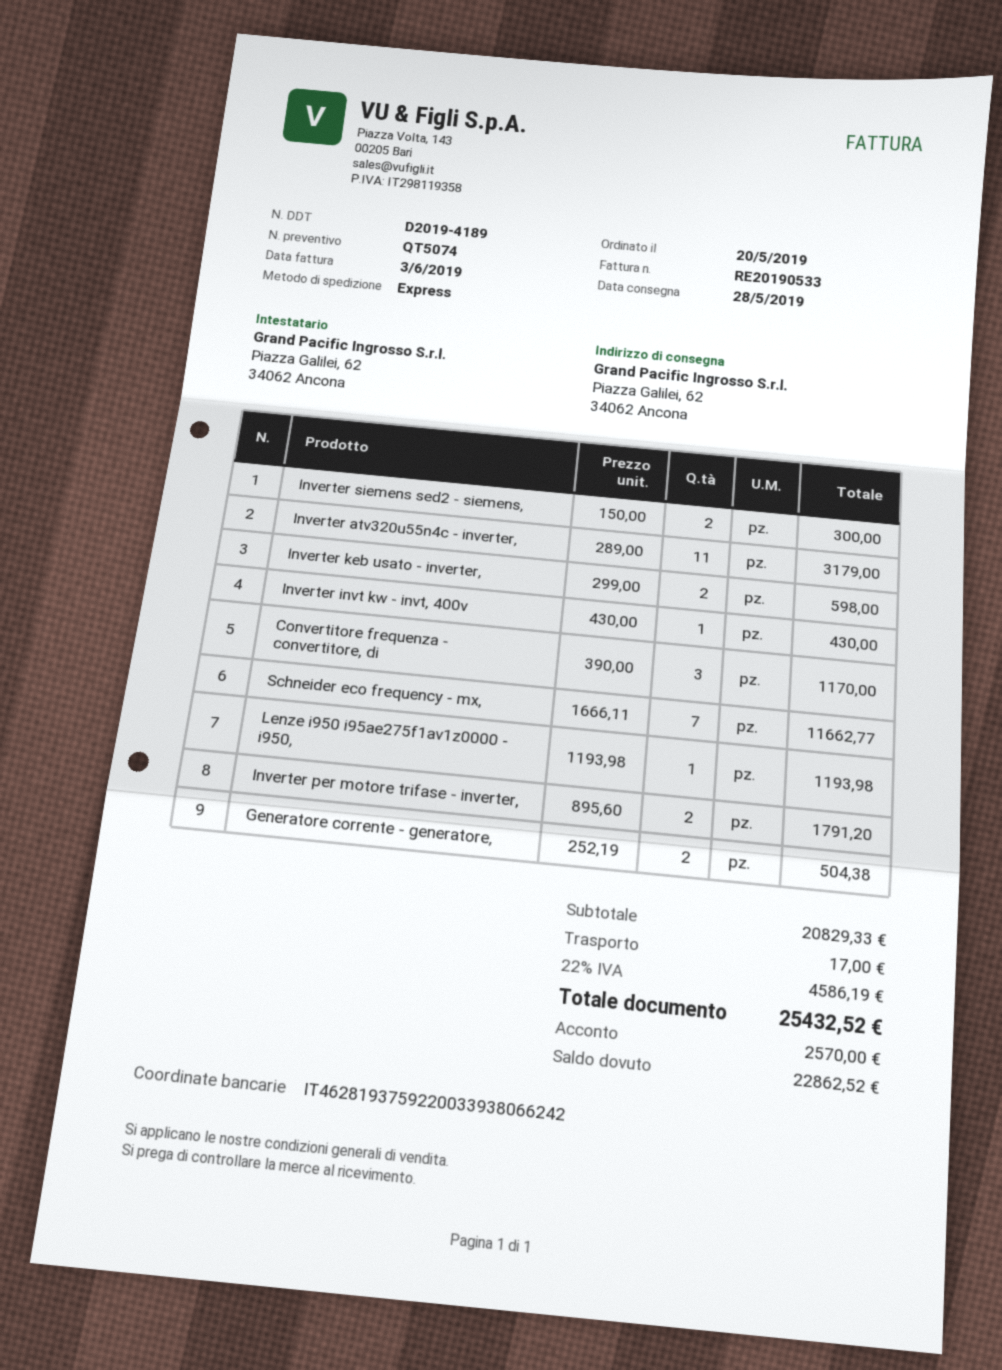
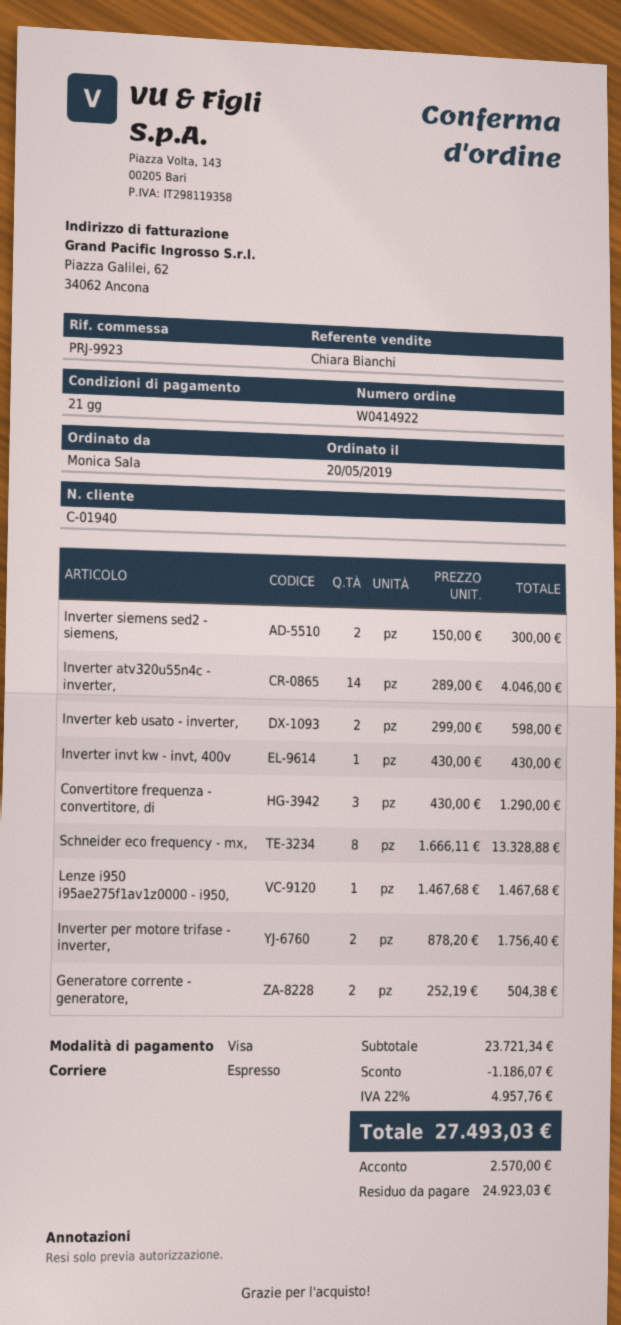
Inverter atv320u55n4c - inverter,: 11 x 289.00 = 3179.00 -> 14 x 289.00 = 4046.00
Convertitore frequenza - convertitore, di: 3 x 390.00 = 1170.00 -> 3 x 430.00 = 1290.00
Schneider eco frequency - mx,: 7 x 1666.11 = 11662.77 -> 8 x 1666.11 = 13328.88
Lenze i950 i95ae275f1av1z0000 - i950,: 1 x 1193.98 = 1193.98 -> 1 x 1467.68 = 1467.68
Inverter per motore trifase - inverter,: 2 x 895.60 = 1791.20 -> 2 x 878.20 = 1756.40
subtotal: 20829.33 -> 23721.34
discount: none -> 1186.07
shipping: 17.00 -> none
tax: 22% = 4586.19 -> 22% = 4957.76
total: 25432.52 -> 27493.03
balance: 22862.52 -> 24923.03

